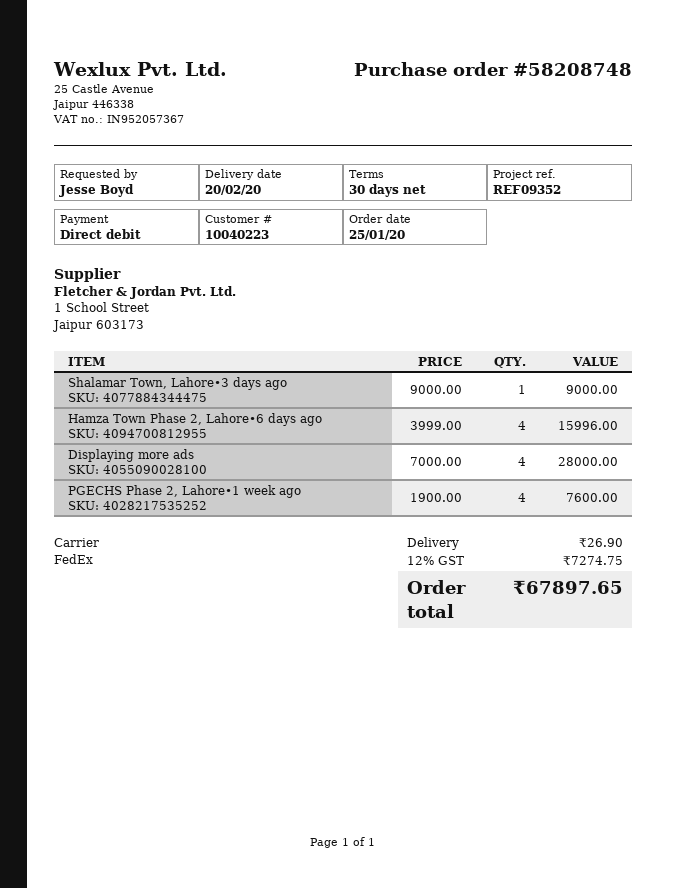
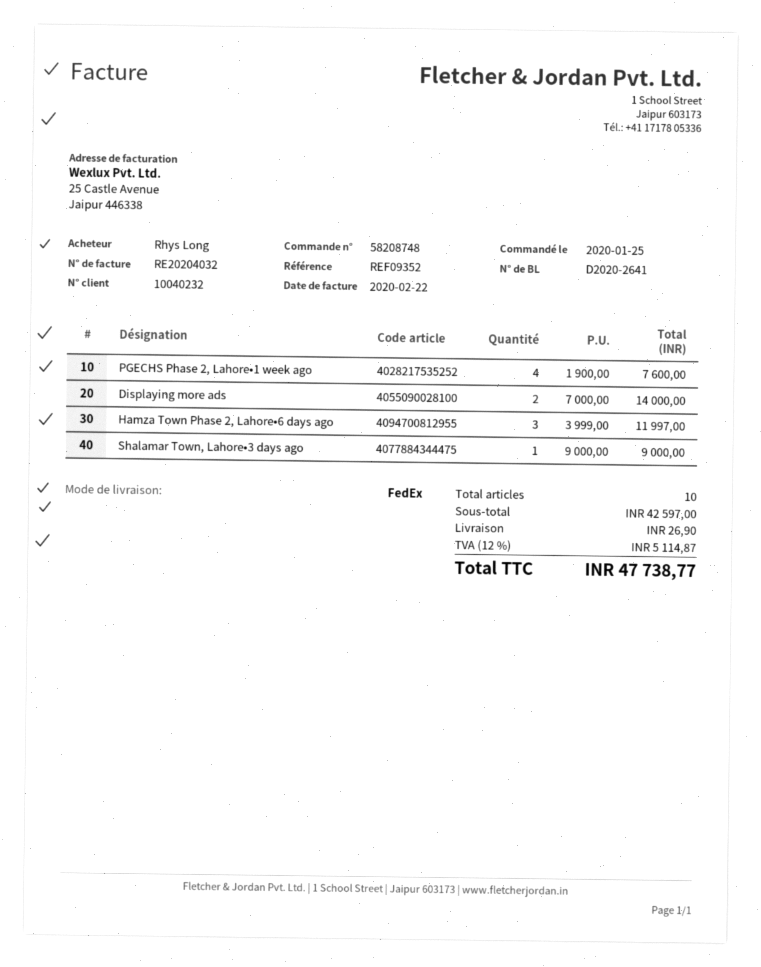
customer number: 10040223 -> 10040232
ordered by: Jesse Boyd -> Rhys Long
Hamza Town Phase 2, Lahore•6 days ago: 4 x 3999.00 = 15996.00 -> 3 x 3999.00 = 11997.00
Displaying more ads: 4 x 7000.00 = 28000.00 -> 2 x 7000.00 = 14000.00
tax: 12% = 7274.75 -> 12% = 5114.87
total: 67897.65 -> 47738.77

